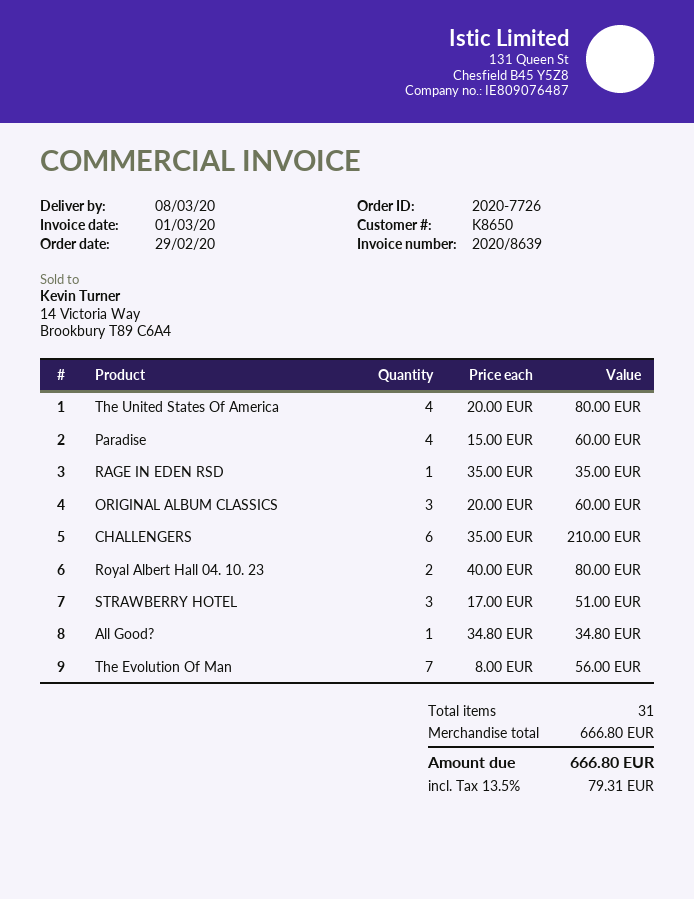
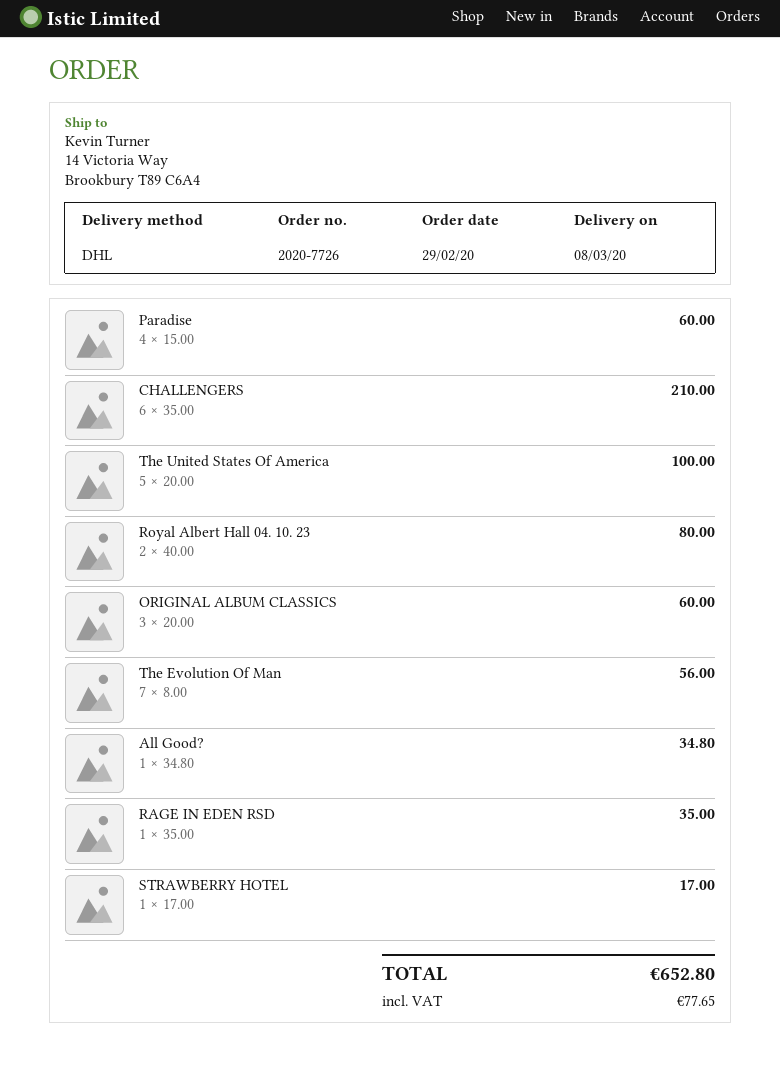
The United States Of America: 4 x 20.00 = 80.00 -> 5 x 20.00 = 100.00
STRAWBERRY HOTEL: 3 x 17.00 = 51.00 -> 1 x 17.00 = 17.00
tax: 79.31 -> 77.65
total: 666.80 -> 652.80

